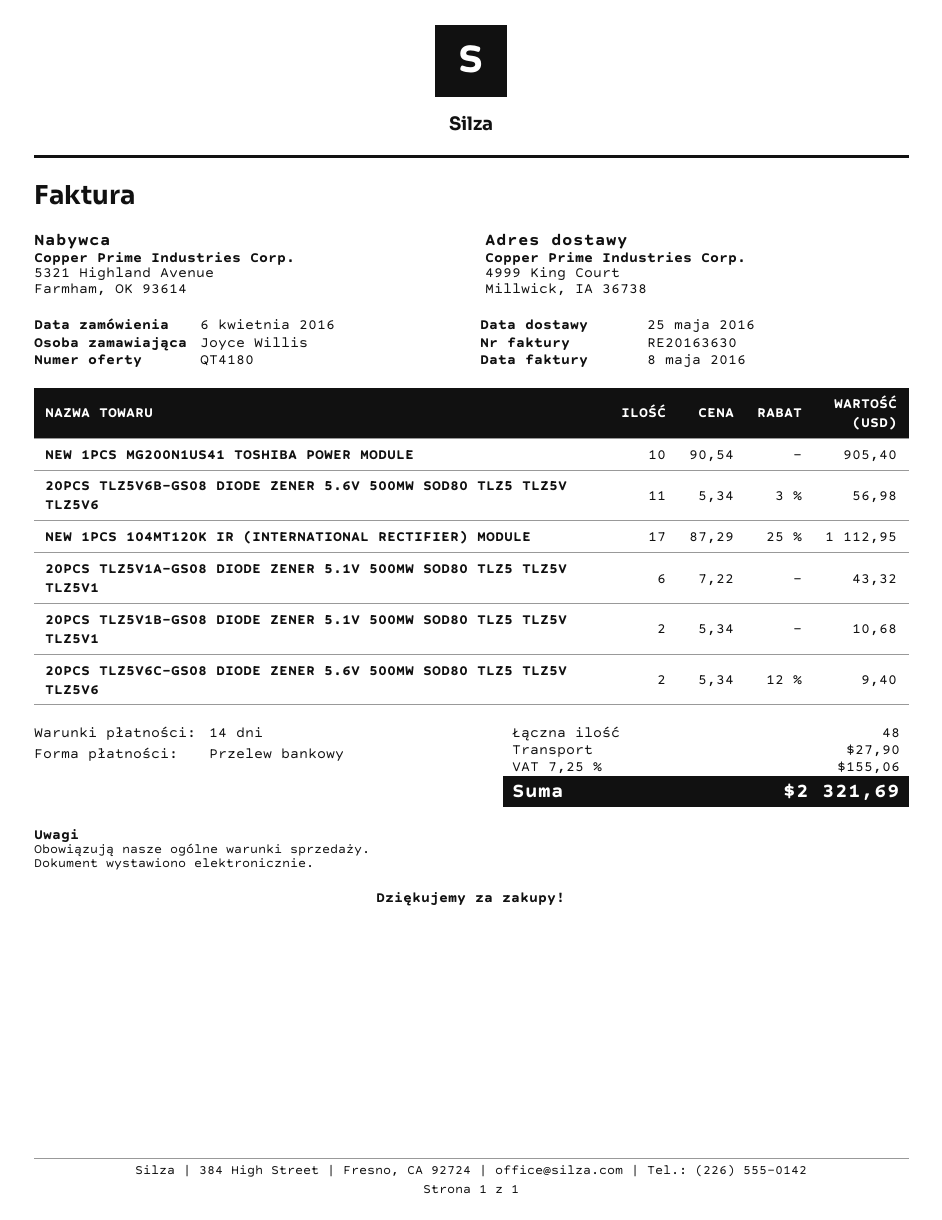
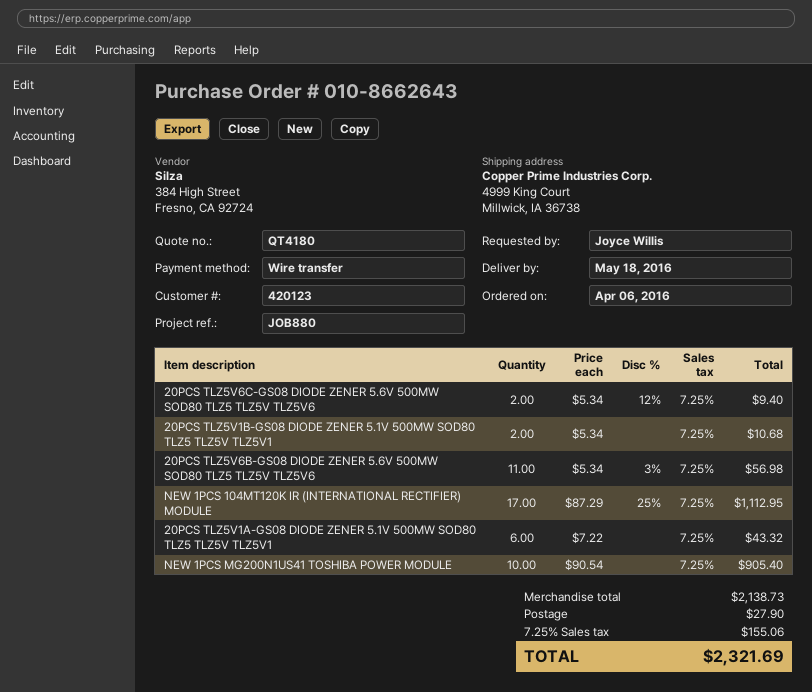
delivery date: 2016-05-25 -> 2016-05-18

